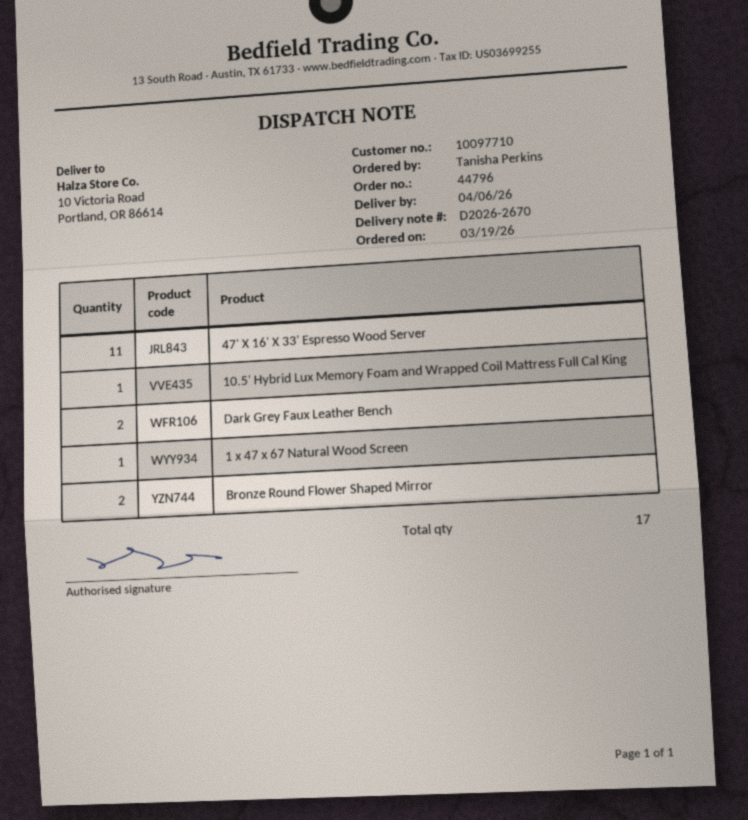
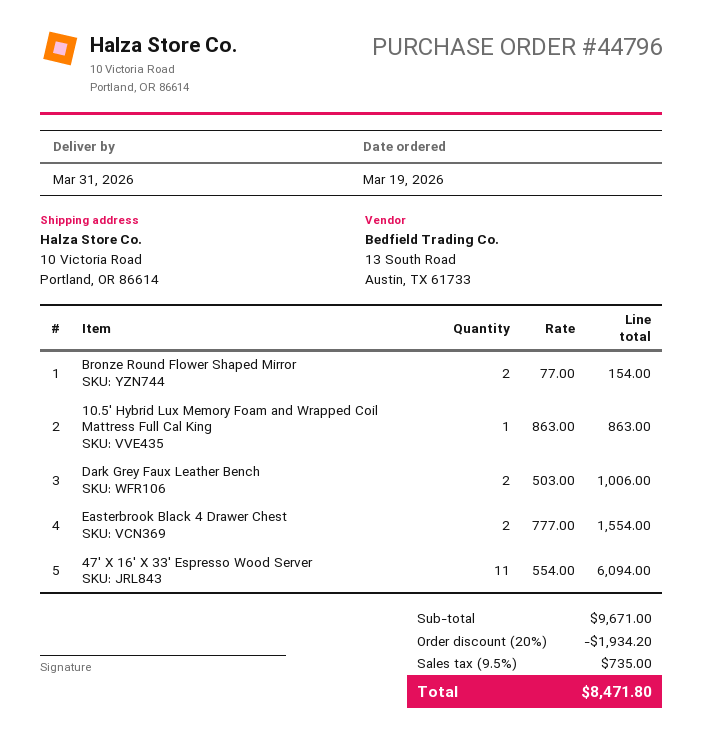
delivery date: 2026-04-06 -> 2026-03-31
1 x 47 x 67 Natural Wood Screen: 1 -> none
Easterbrook Black 4 Drawer Chest: none -> 2

